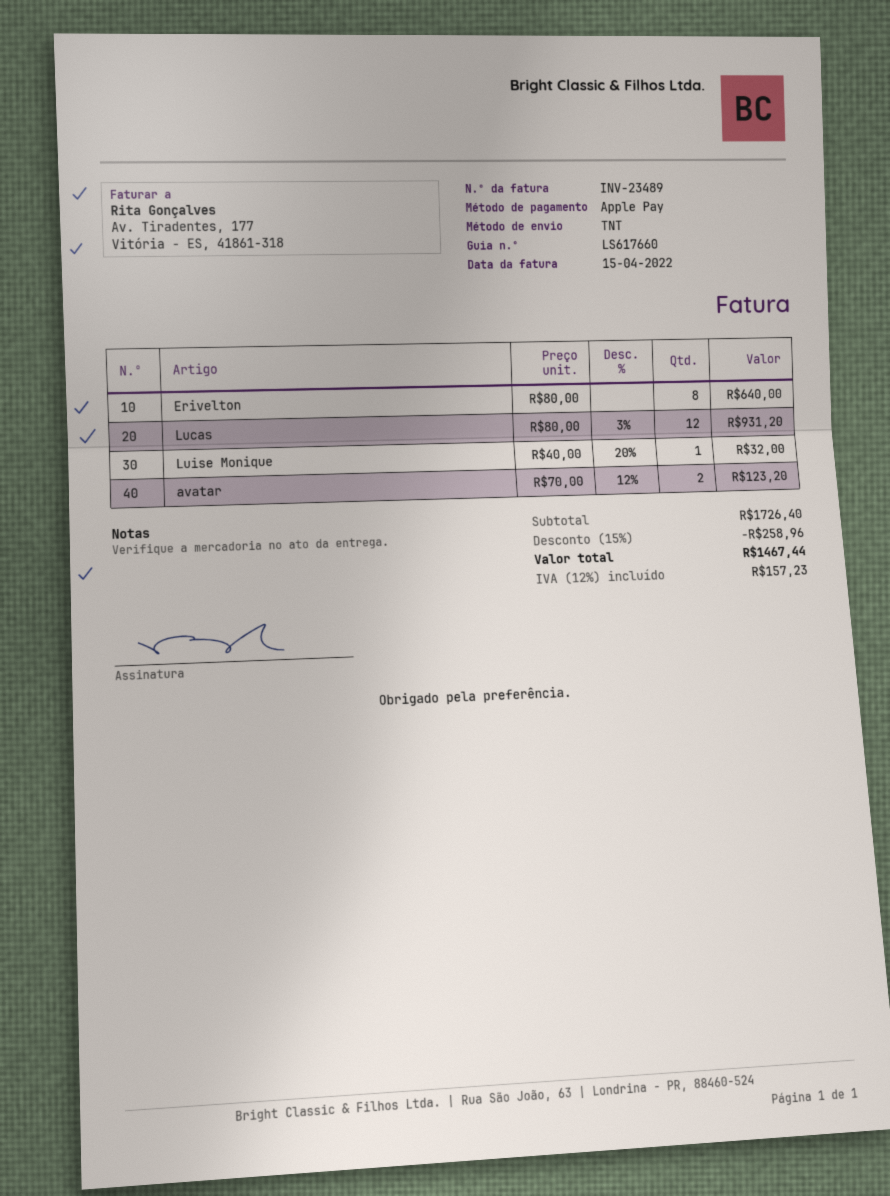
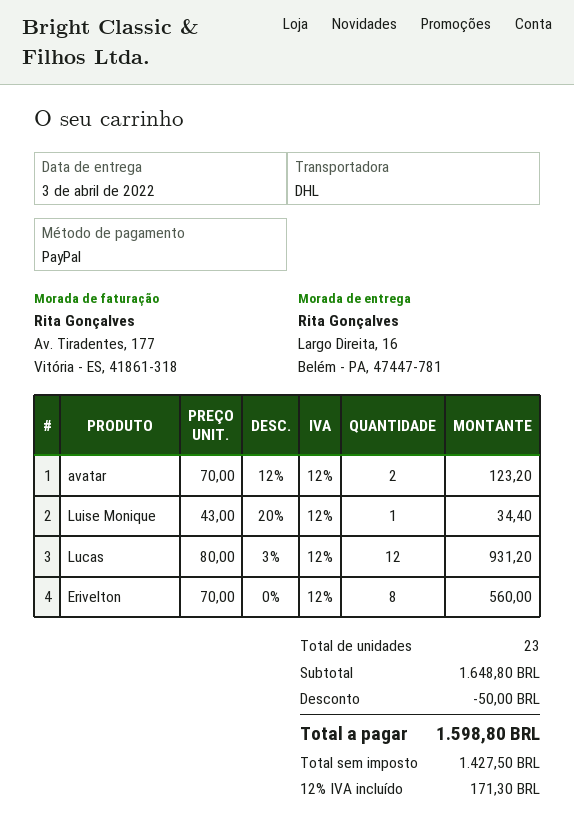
payment method: Apple Pay -> PayPal
shipping method: TNT -> DHL
Erivelton: 8 x 80.00 = 640.00 -> 8 x 70.00 = 560.00
Luise Monique: 1 x 40.00 - 20% = 32.00 -> 1 x 43.00 - 20% = 34.40
subtotal: 1726.40 -> 1648.80
discount: 258.96 -> 50.00
tax: 12% = 157.23 -> 12% = 171.30
total: 1467.44 -> 1598.80

